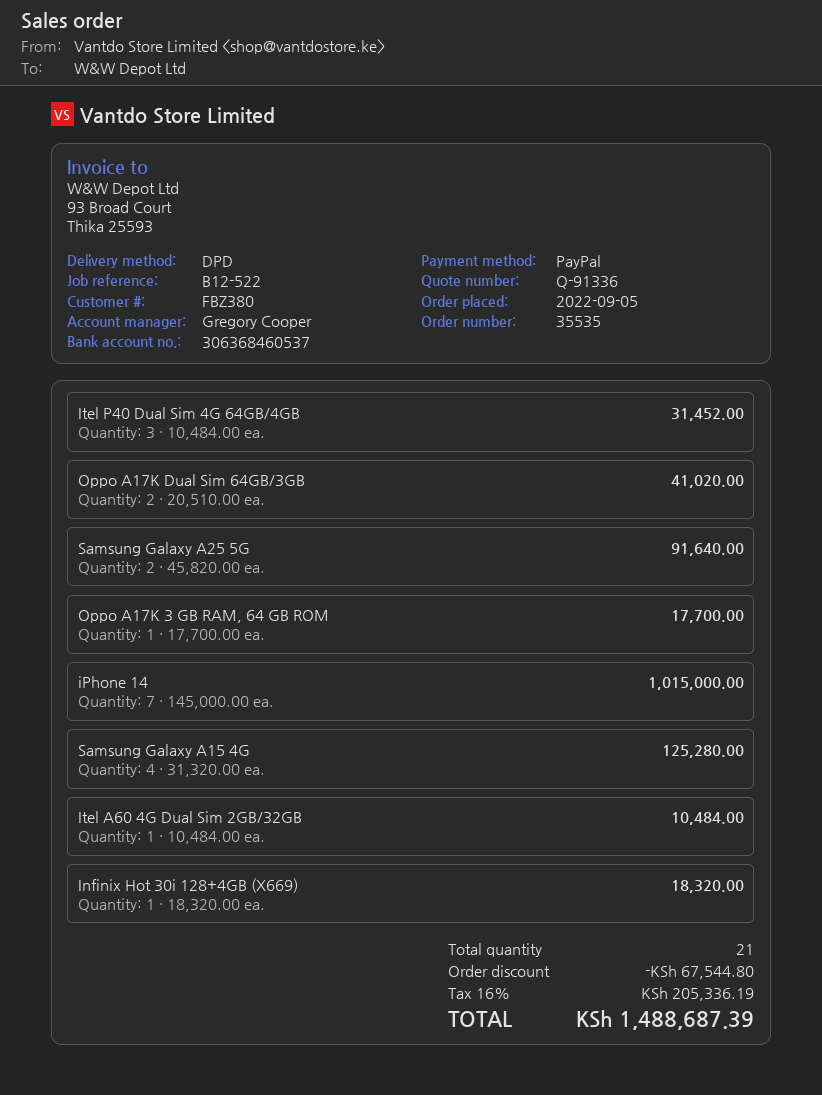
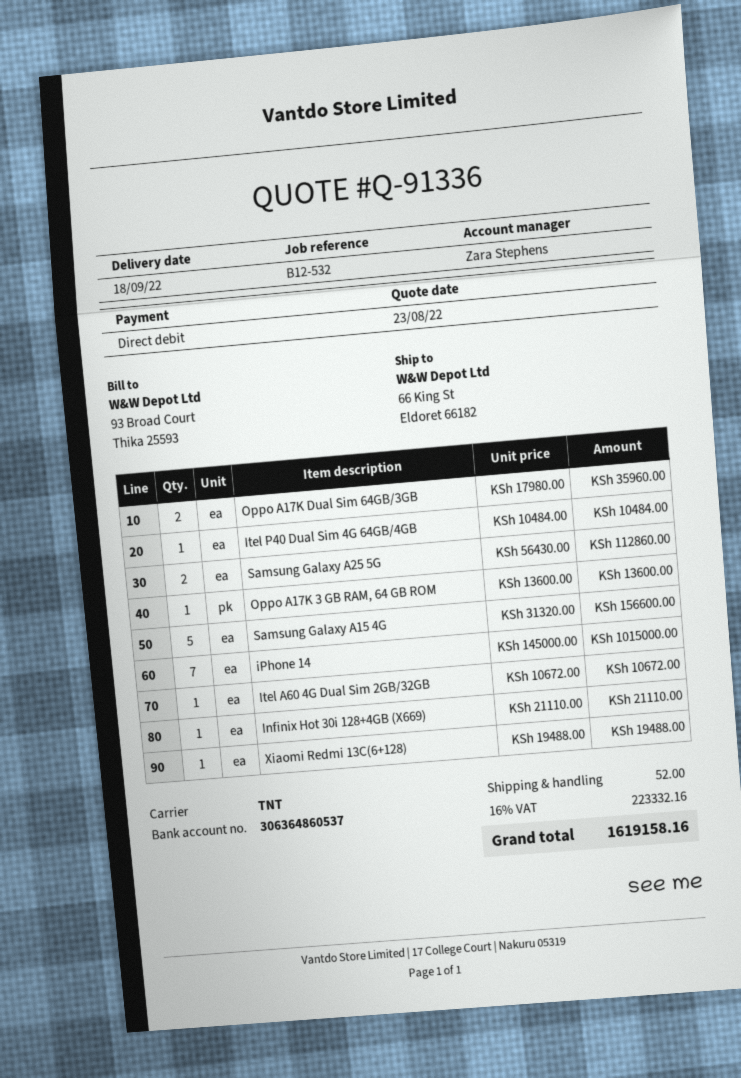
reference: B12-522 -> B12-532
sales rep: Gregory Cooper -> Zara Stephens
payment method: PayPal -> direct debit
bank account: 306368460537 -> 306364860537
shipping method: DPD -> TNT
Itel P40 Dual Sim 4G 64GB/4GB: 3 x 10484.00 = 31452.00 -> 1 x 10484.00 = 10484.00
Oppo A17K Dual Sim 64GB/3GB: 2 x 20510.00 = 41020.00 -> 2 x 17980.00 = 35960.00
Samsung Galaxy A25 5G: 2 x 45820.00 = 91640.00 -> 2 x 56430.00 = 112860.00
Oppo A17K 3 GB RAM, 64 GB ROM: 1 x 17700.00 = 17700.00 -> 1 x 13600.00 = 13600.00
Samsung Galaxy A15 4G: 4 x 31320.00 = 125280.00 -> 5 x 31320.00 = 156600.00
Itel A60 4G Dual Sim 2GB/32GB: 1 x 10484.00 = 10484.00 -> 1 x 10672.00 = 10672.00
Infinix Hot 30i 128+4GB (X669): 1 x 18320.00 = 18320.00 -> 1 x 21110.00 = 21110.00
Xiaomi Redmi 13C(6+128): none -> 1 x 19488.00 = 19488.00
discount: 67544.80 -> none
shipping: none -> 52.00
tax: 16% = 205336.19 -> 16% = 223332.16
total: 1488687.39 -> 1619158.16

